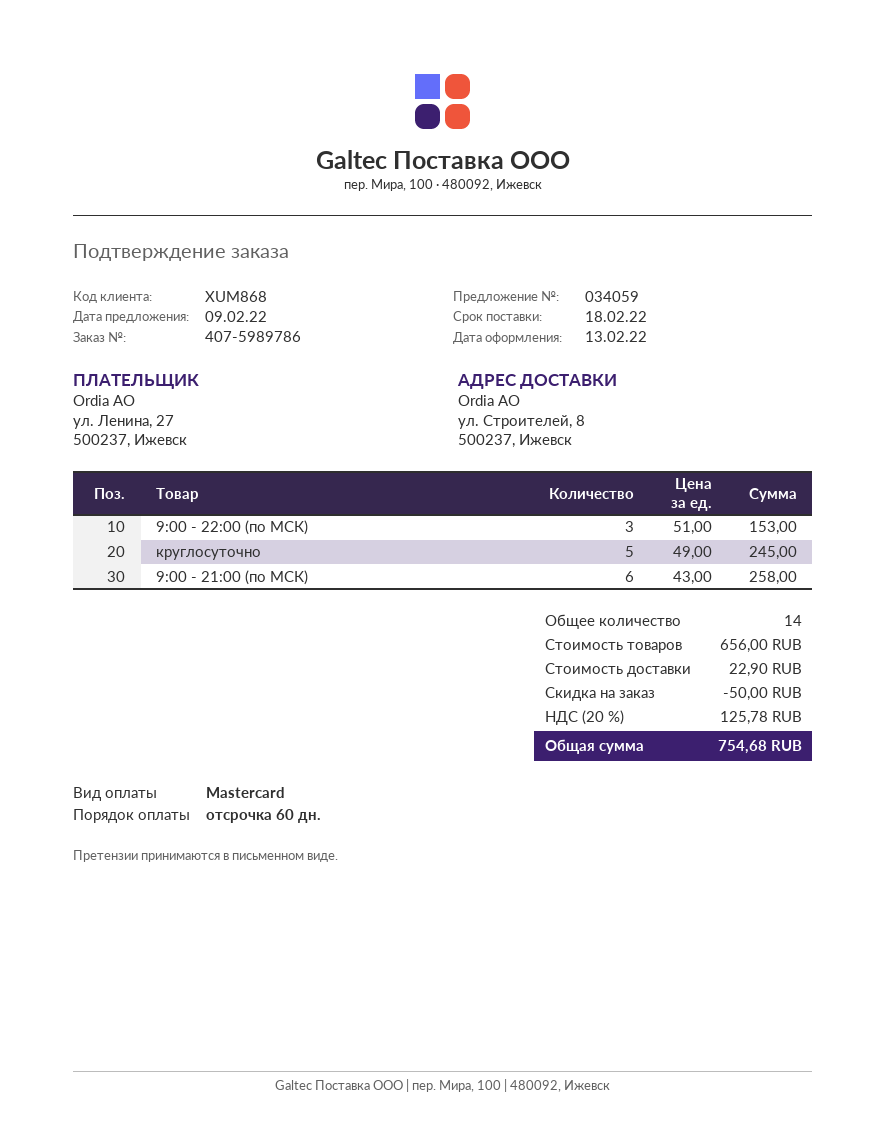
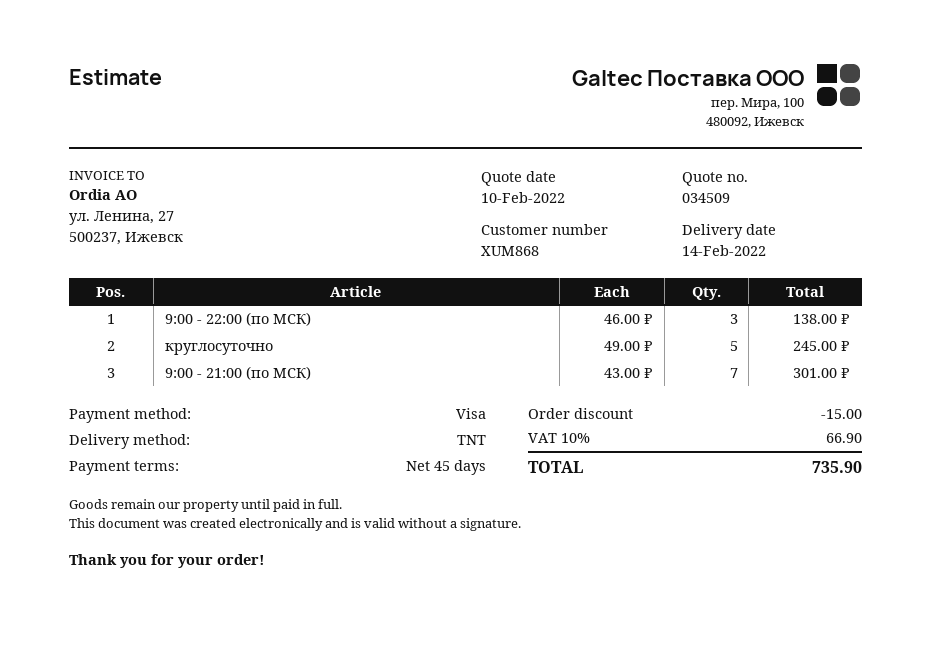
quote number: 034059 -> 034509
quote date: 2022-02-09 -> 2022-02-10
delivery date: 2022-02-18 -> 2022-02-14
payment terms: 60 days -> 45 days
payment method: Mastercard -> Visa
9:00 - 22:00 (по МСК): 3 x 51.00 = 153.00 -> 3 x 46.00 = 138.00
9:00 - 21:00 (по МСК): 6 x 43.00 = 258.00 -> 7 x 43.00 = 301.00
discount: 50.00 -> 15.00
shipping: 22.90 -> none
tax: 20% = 125.78 -> 10% = 66.90
total: 754.68 -> 735.90

